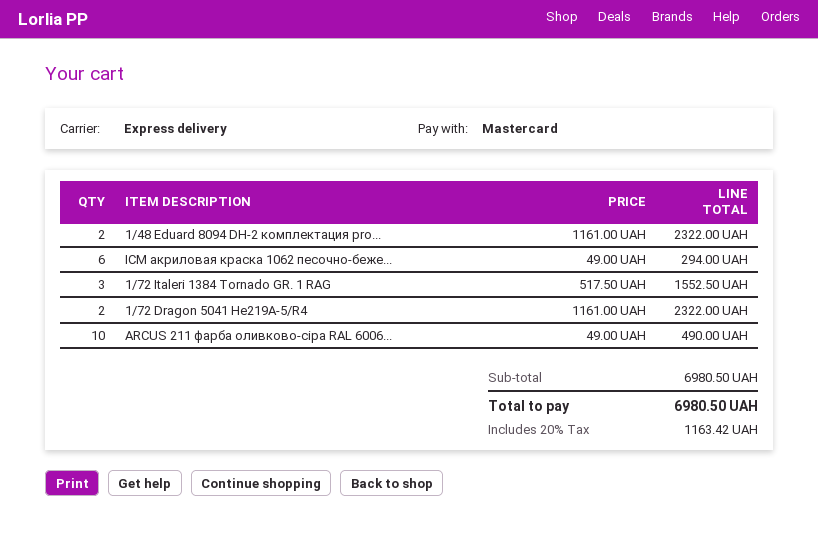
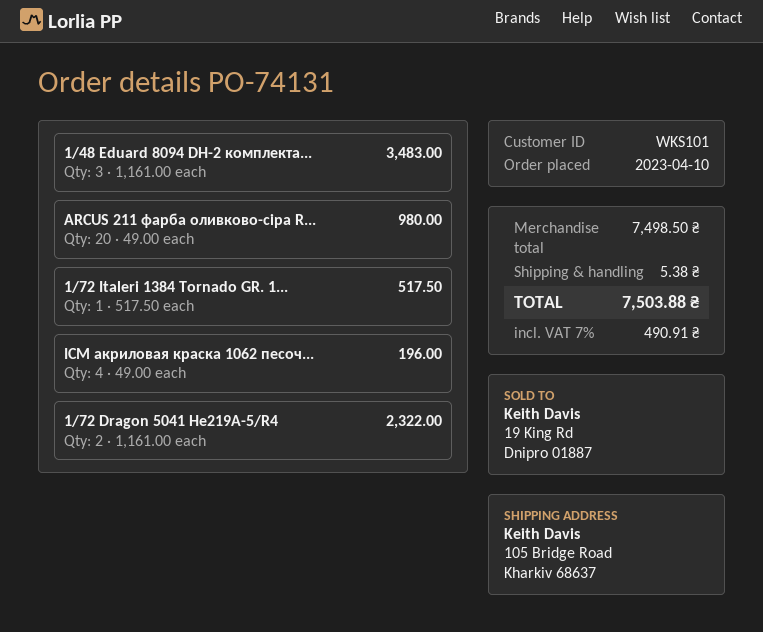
1/48 Eduard 8094 DH-2 комплектация pro...: 2 x 1161.00 = 2322.00 -> 3 x 1161.00 = 3483.00
ICM акриловая краска 1062 песочно-беже...: 6 x 49.00 = 294.00 -> 4 x 49.00 = 196.00
1/72 Italeri 1384 Tornado GR. 1 RAG: 3 x 517.50 = 1552.50 -> 1 x 517.50 = 517.50
ARCUS 211 фарба оливково-сіра RAL 6006...: 10 x 49.00 = 490.00 -> 20 x 49.00 = 980.00
subtotal: 6980.50 -> 7498.50
shipping: none -> 5.38
tax: 20% = 1163.42 -> 7% = 490.91
total: 6980.50 -> 7503.88

